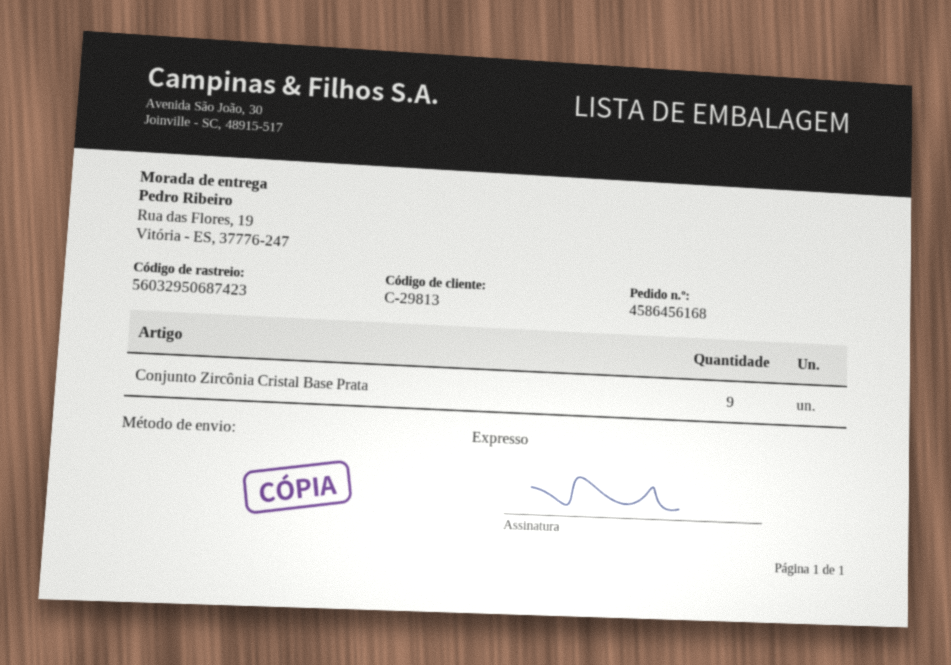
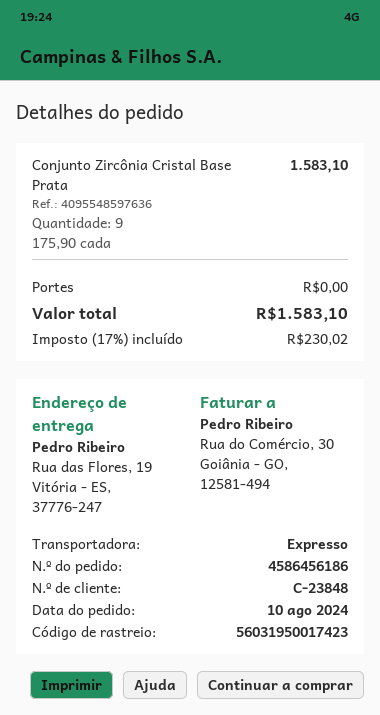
order number: 4586456168 -> 4586456186
customer number: C-29813 -> C-23848
tracking number: 56032950687423 -> 56031950017423

